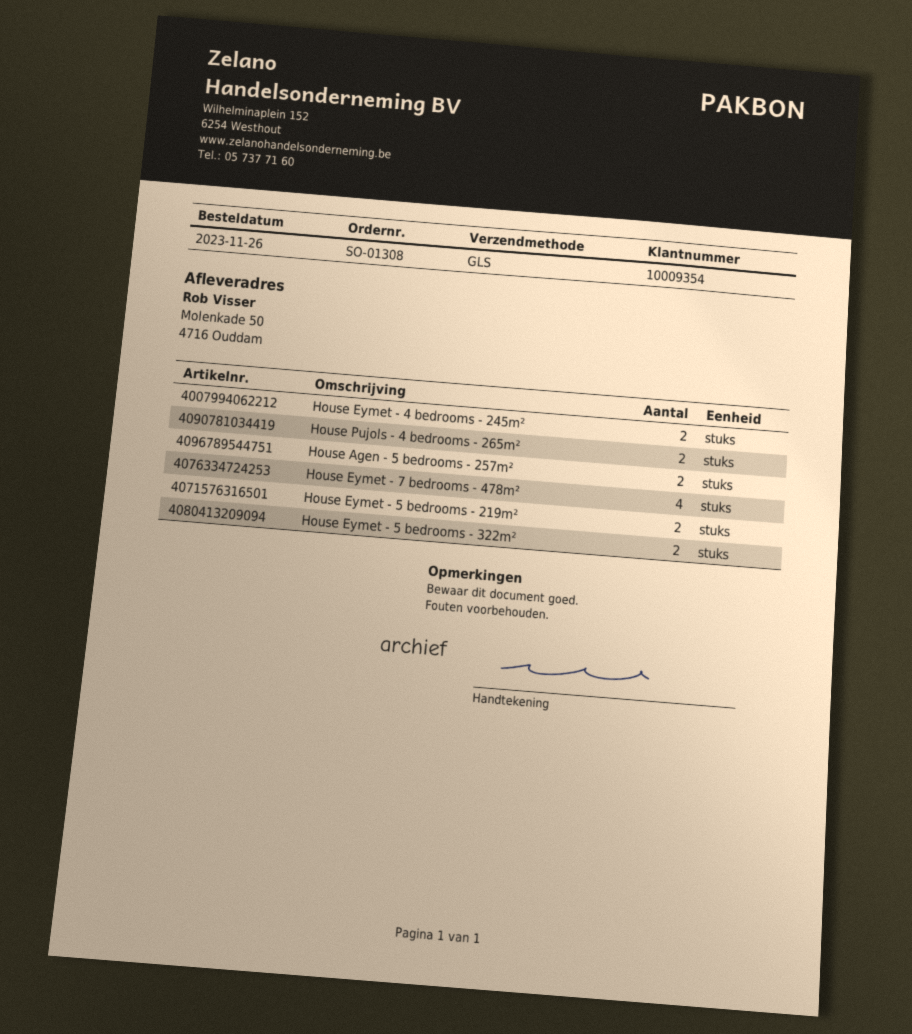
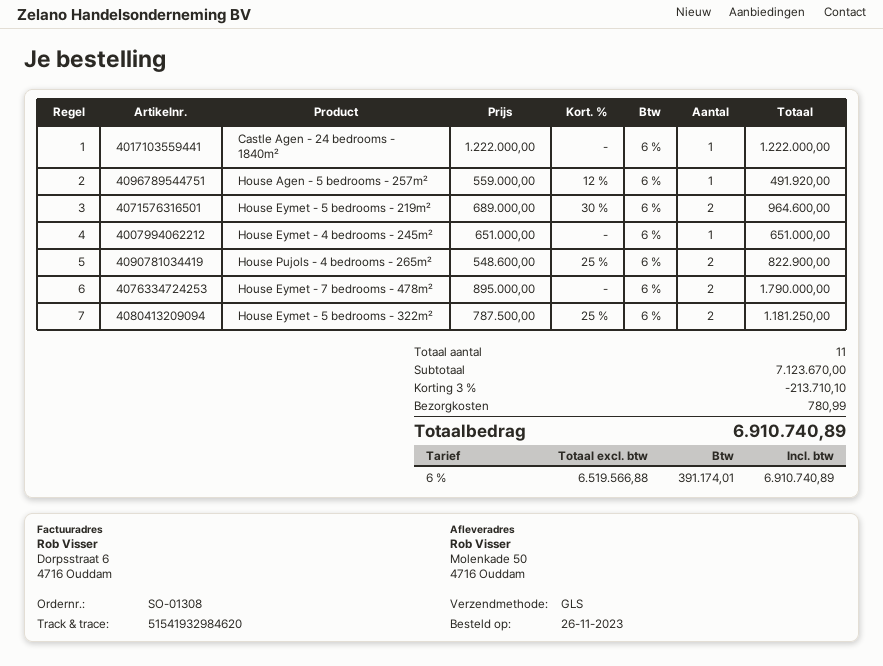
House Eymet - 4 bedrooms - 245m²: 2 -> 1
House Agen - 5 bedrooms - 257m²: 2 -> 1
House Eymet - 7 bedrooms - 478m²: 4 -> 2
Castle Agen - 24 bedrooms - 1840m²: none -> 1

